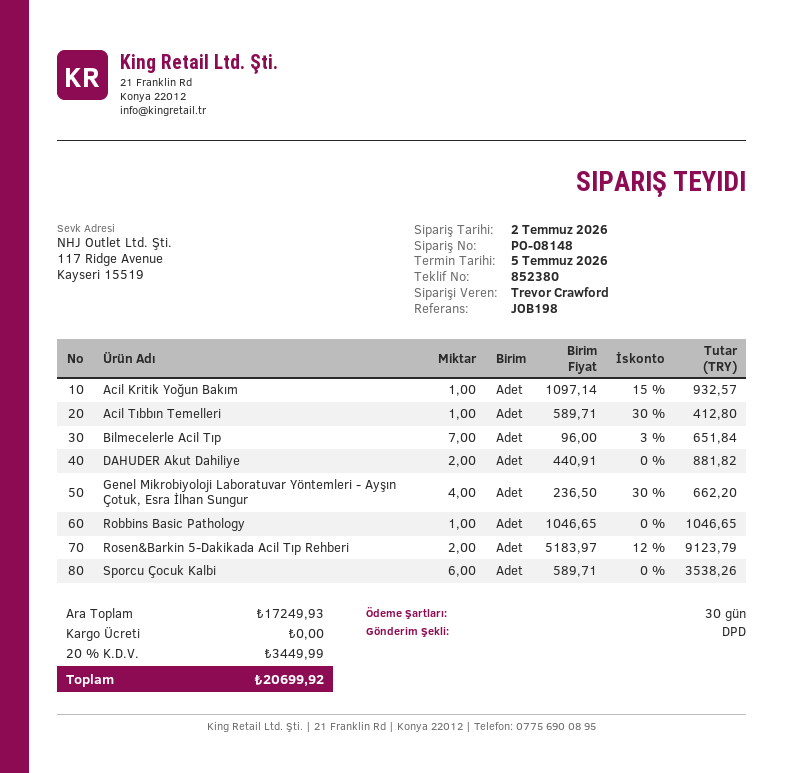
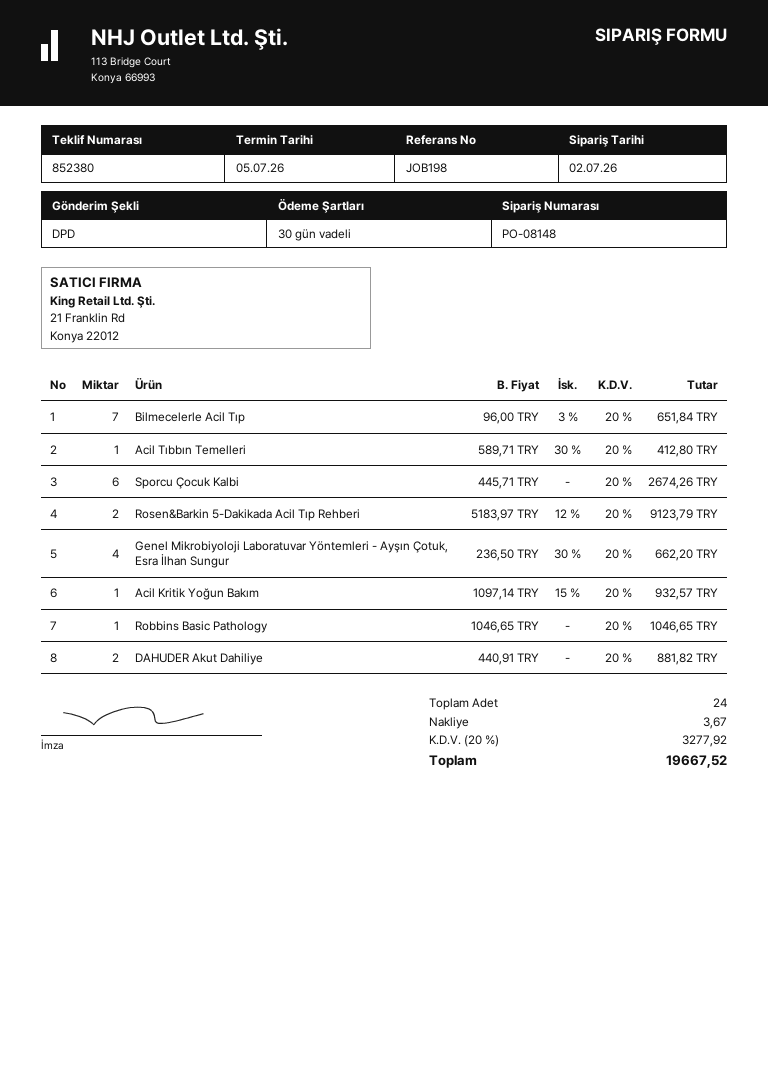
Sporcu Çocuk Kalbi: 6 x 589.71 = 3538.26 -> 6 x 445.71 = 2674.26
shipping: 0.00 -> 3.67
tax: 20% = 3449.99 -> 20% = 3277.92
total: 20699.92 -> 19667.52

